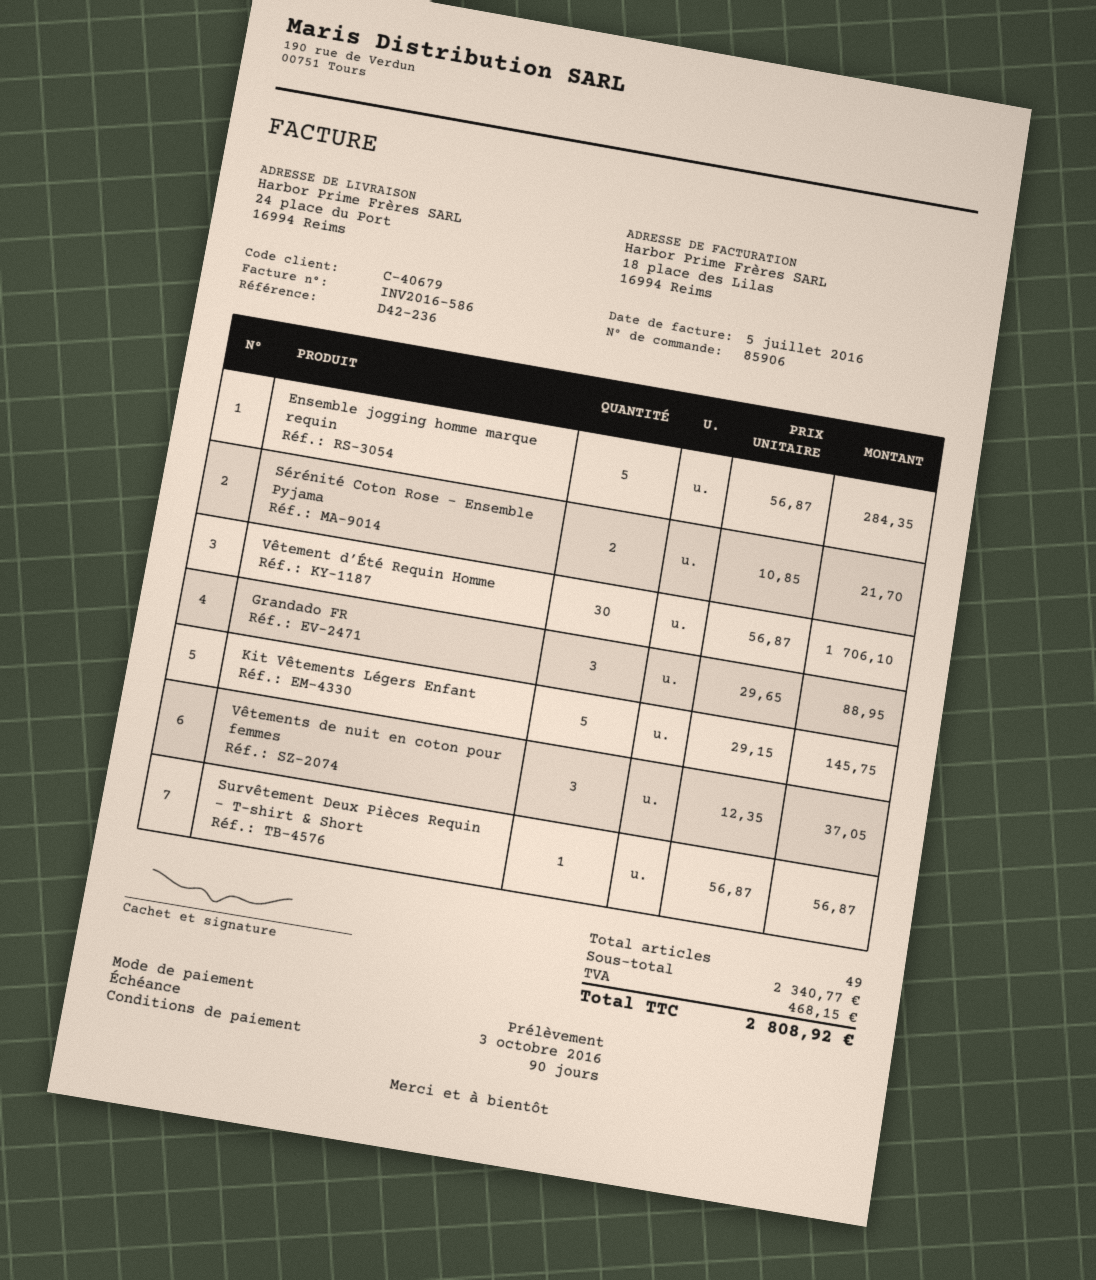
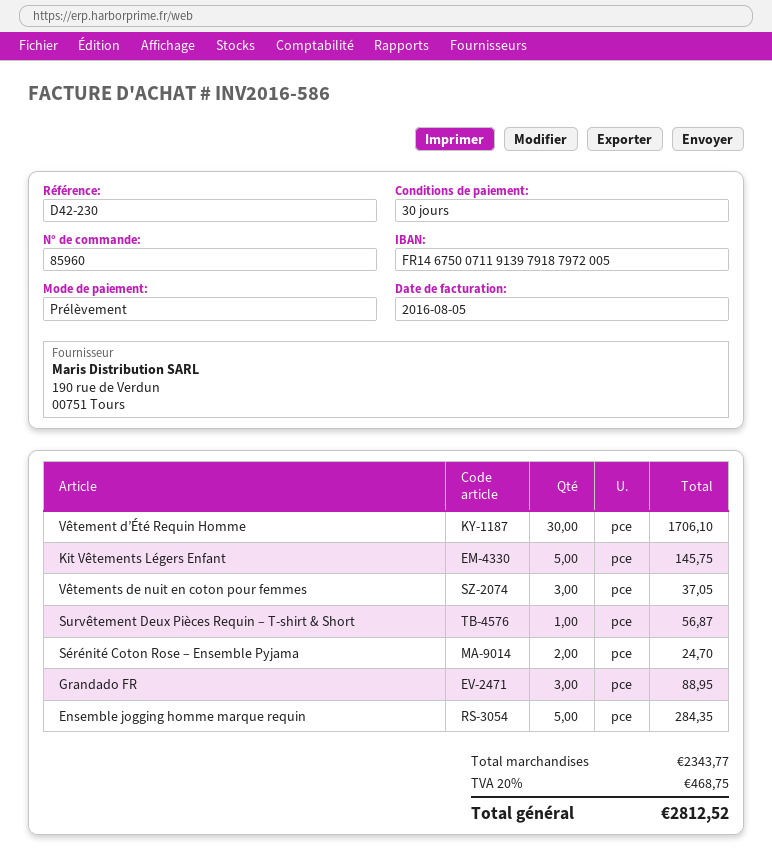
order number: 85906 -> 85960
invoice date: 2016-07-05 -> 2016-08-05
payment terms: 90 days -> 30 days
reference: D42-236 -> D42-230
Sérénité Coton Rose – Ensemble Pyjama: 2 for 21.70 -> 2 for 24.70
subtotal: 2340.77 -> 2343.77
tax: 468.15 -> 468.75
total: 2808.92 -> 2812.52

